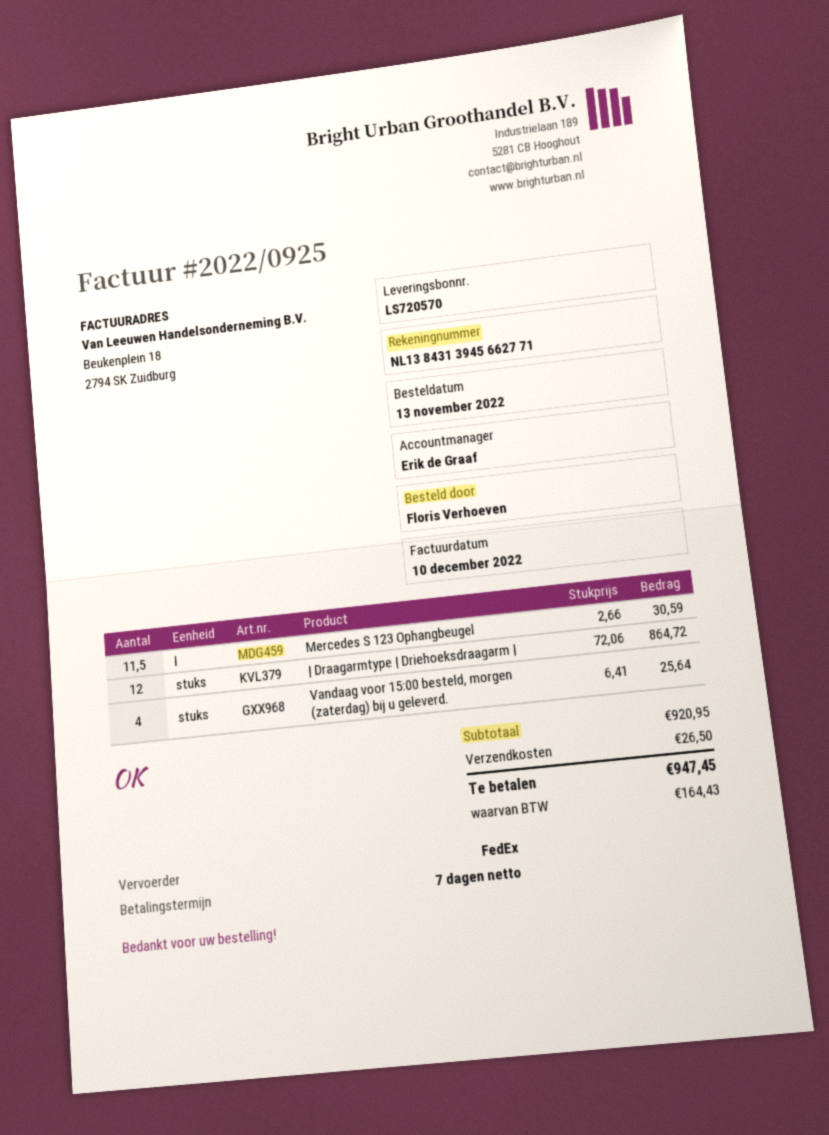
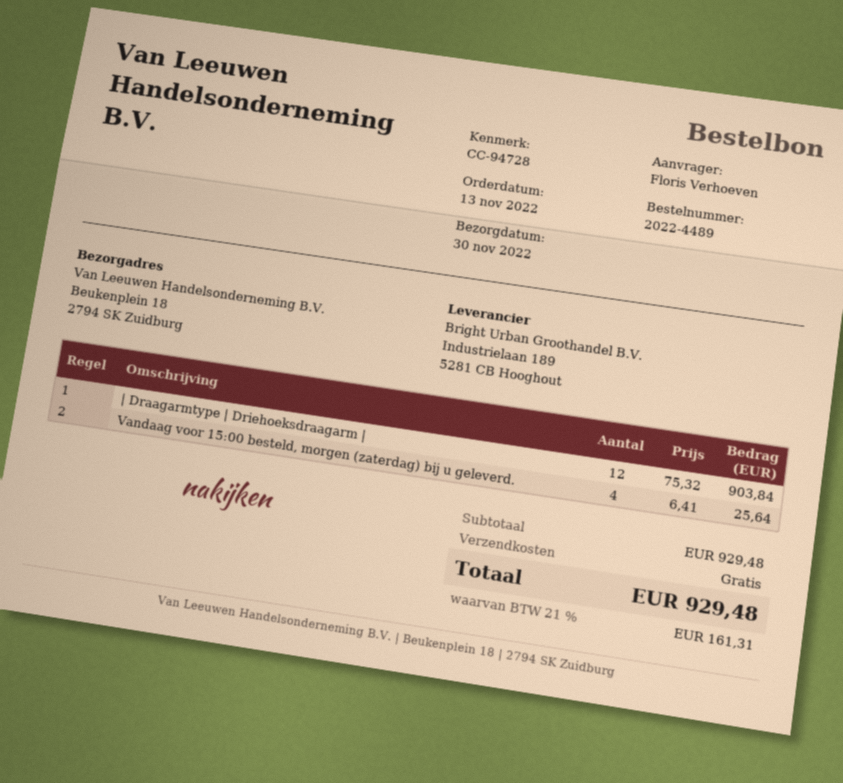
Mercedes S 123 Ophangbeugel: 11.5 x 2.66 = 30.59 -> none
| Draagarmtype | Driehoeksdraagarm |: 12 x 72.06 = 864.72 -> 12 x 75.32 = 903.84
subtotal: 920.95 -> 929.48
shipping: 26.50 -> 0.00
tax: 164.43 -> 161.31
total: 947.45 -> 929.48

